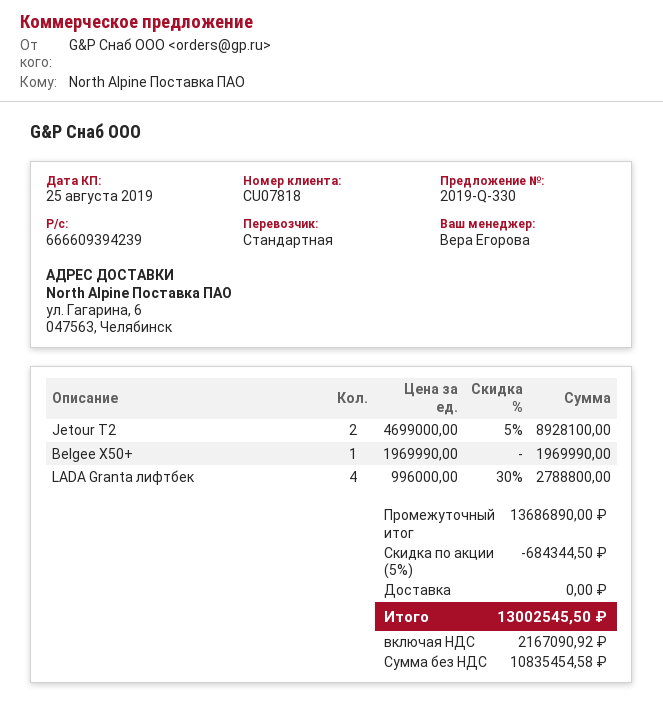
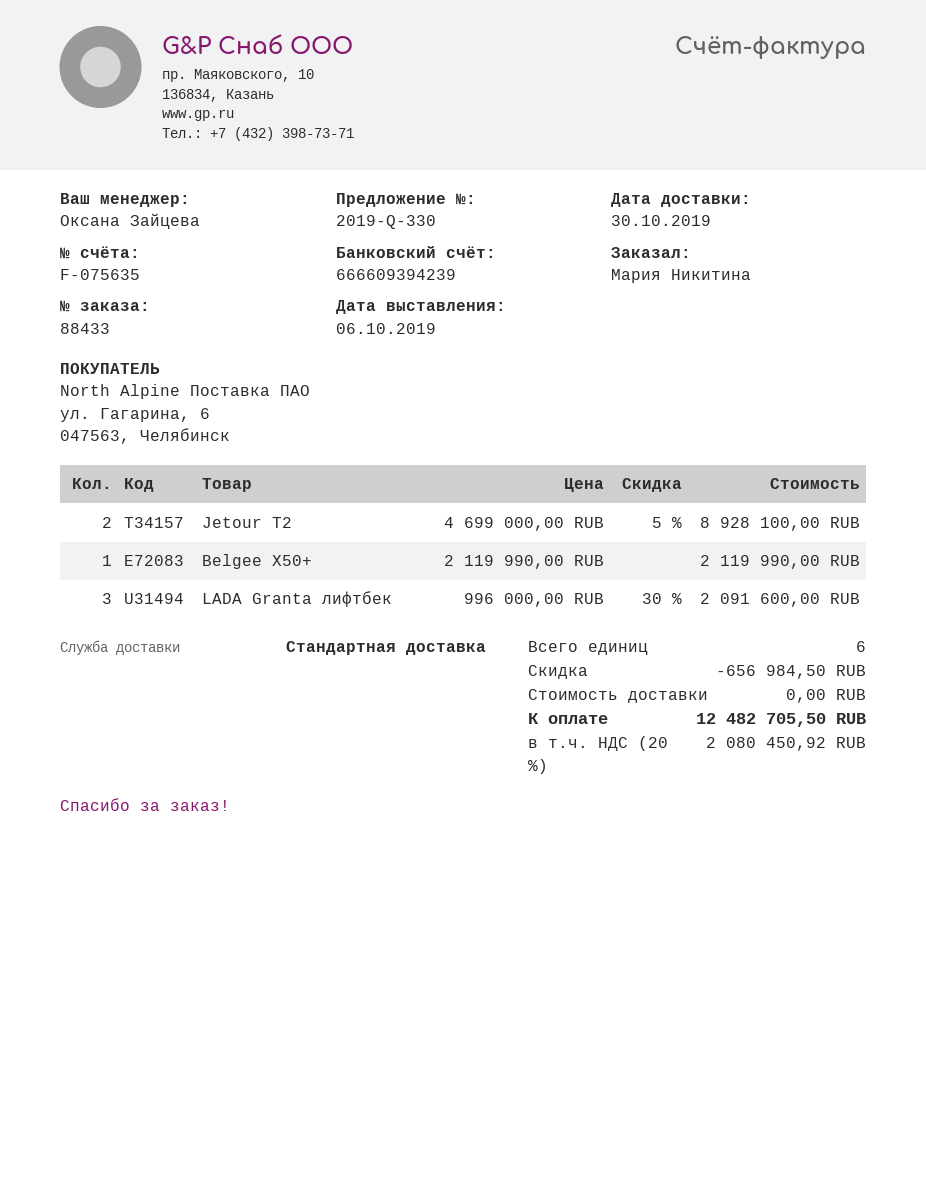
sales rep: Вера Егорова -> Оксана Зайцева
Belgee X50+: 1 x 1969990.00 = 1969990.00 -> 1 x 2119990.00 = 2119990.00
LADA Granta лифтбек: 4 x 996000.00 - 30% = 2788800.00 -> 3 x 996000.00 - 30% = 2091600.00
discount: 684344.50 -> 656984.50
tax: 2167090.92 -> 2080450.92
total: 13002545.50 -> 12482705.50

